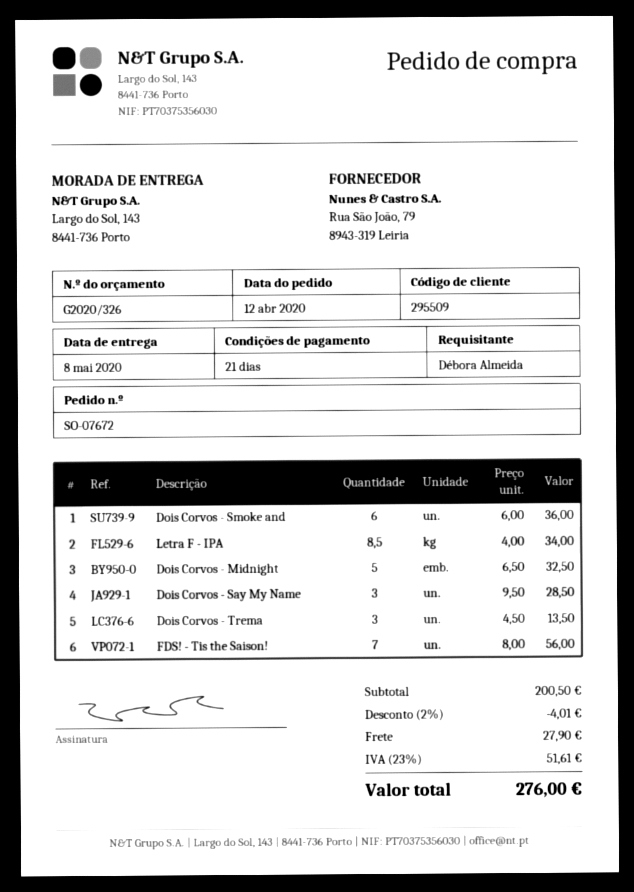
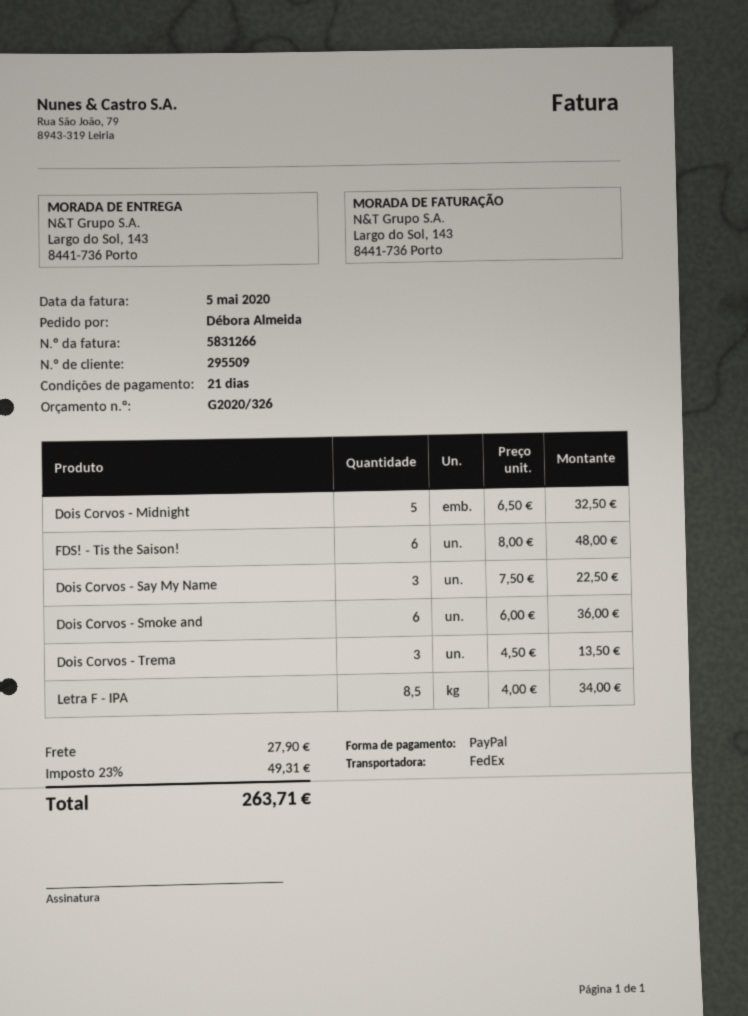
Dois Corvos - Say My Name: 3 x 9.50 = 28.50 -> 3 x 7.50 = 22.50
FDS! - Tis the Saison!: 7 x 8.00 = 56.00 -> 6 x 8.00 = 48.00
discount: 2% = 4.01 -> none
tax: 23% = 51.61 -> 23% = 49.31
total: 276.00 -> 263.71

